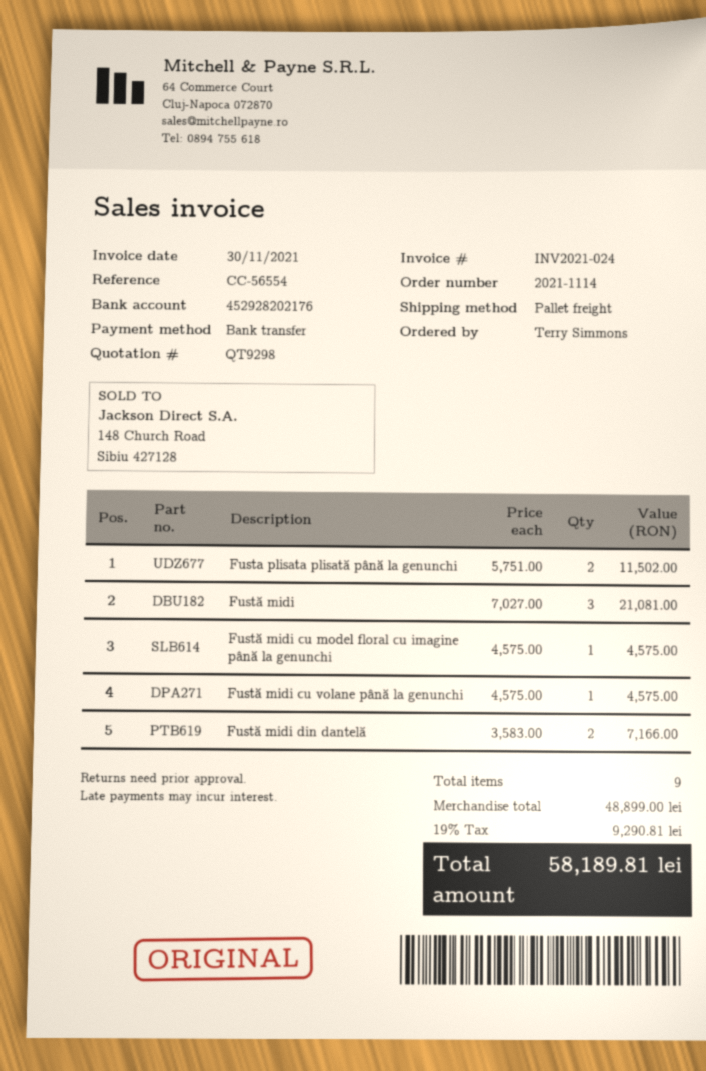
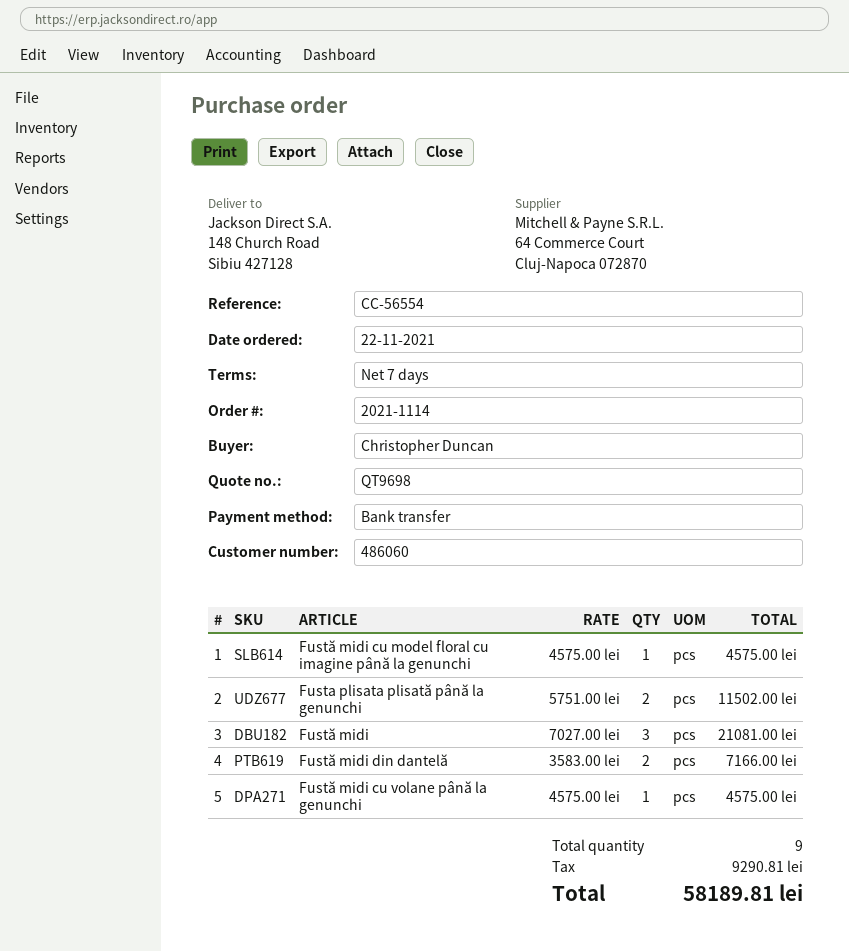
quote number: QT9298 -> QT9698
ordered by: Terry Simmons -> Christopher Duncan

